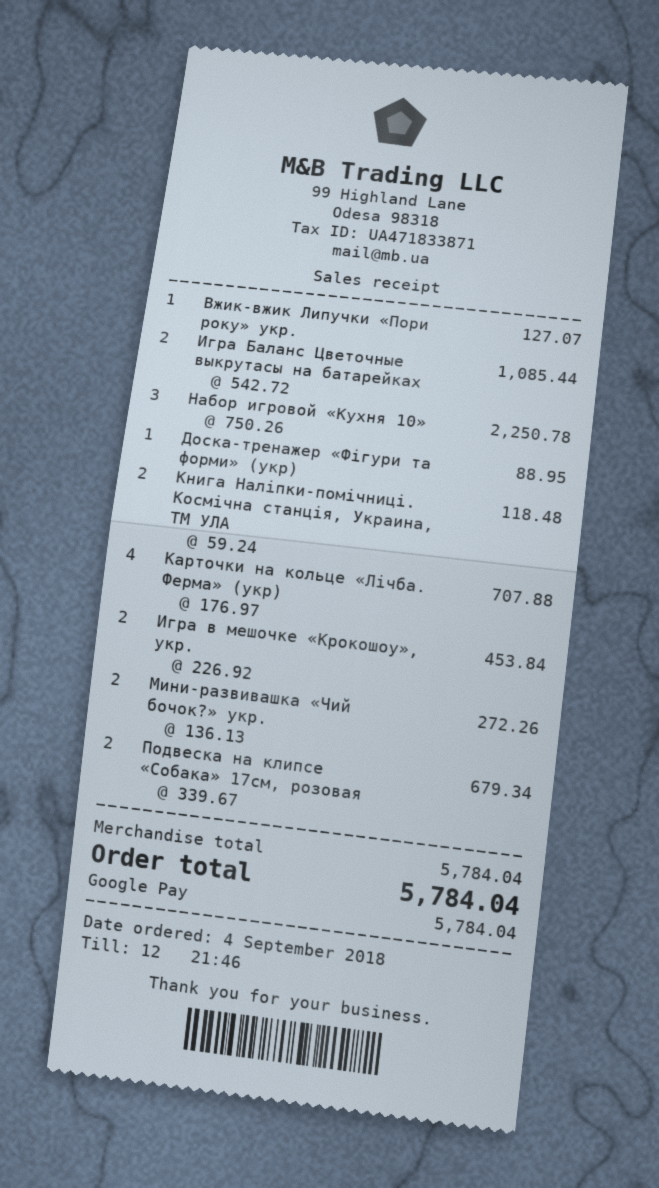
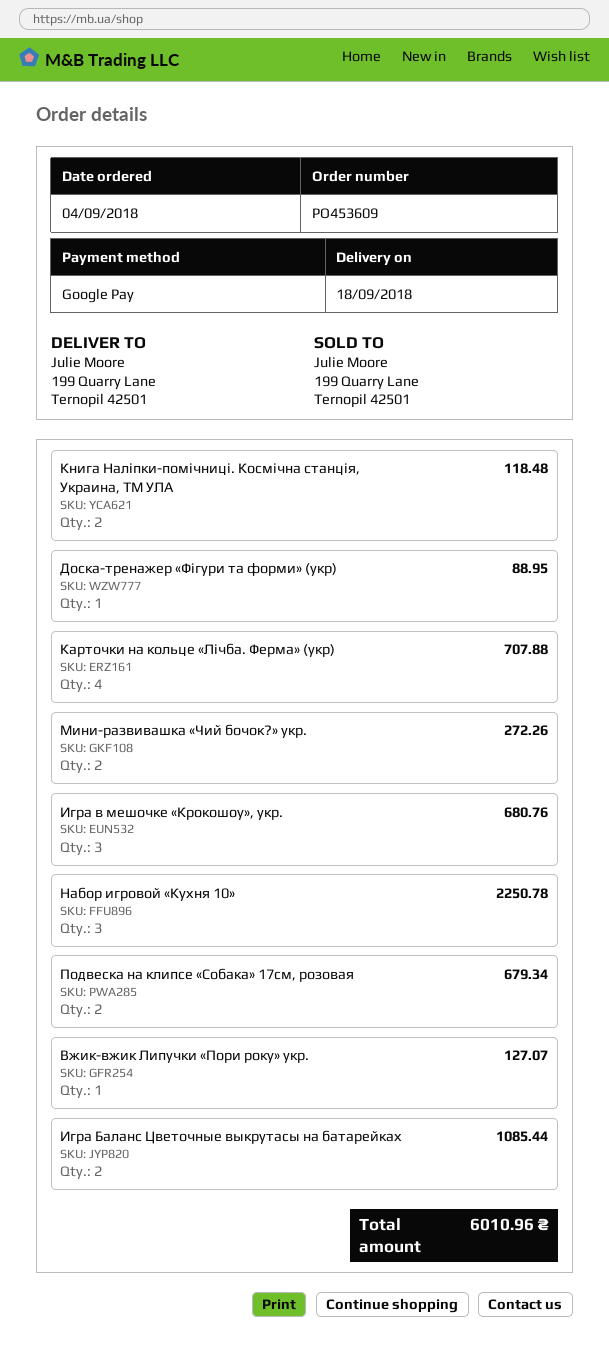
Игра в мешочке «Крокошоу», укр.: 2 for 453.84 -> 3 for 680.76
total: 5784.04 -> 6010.96

